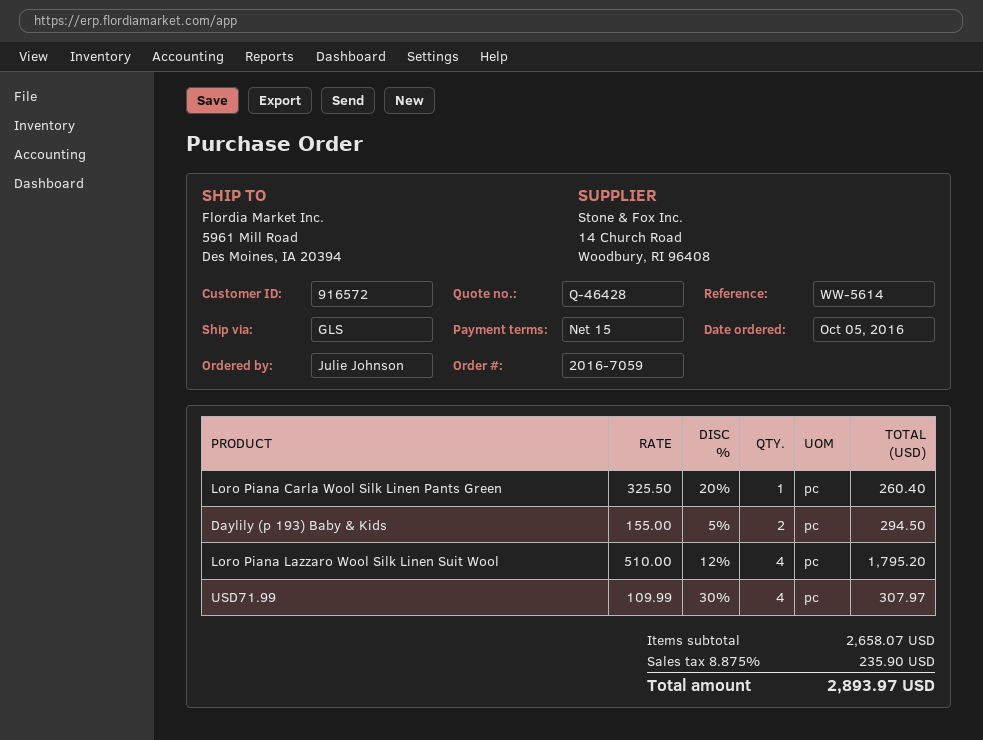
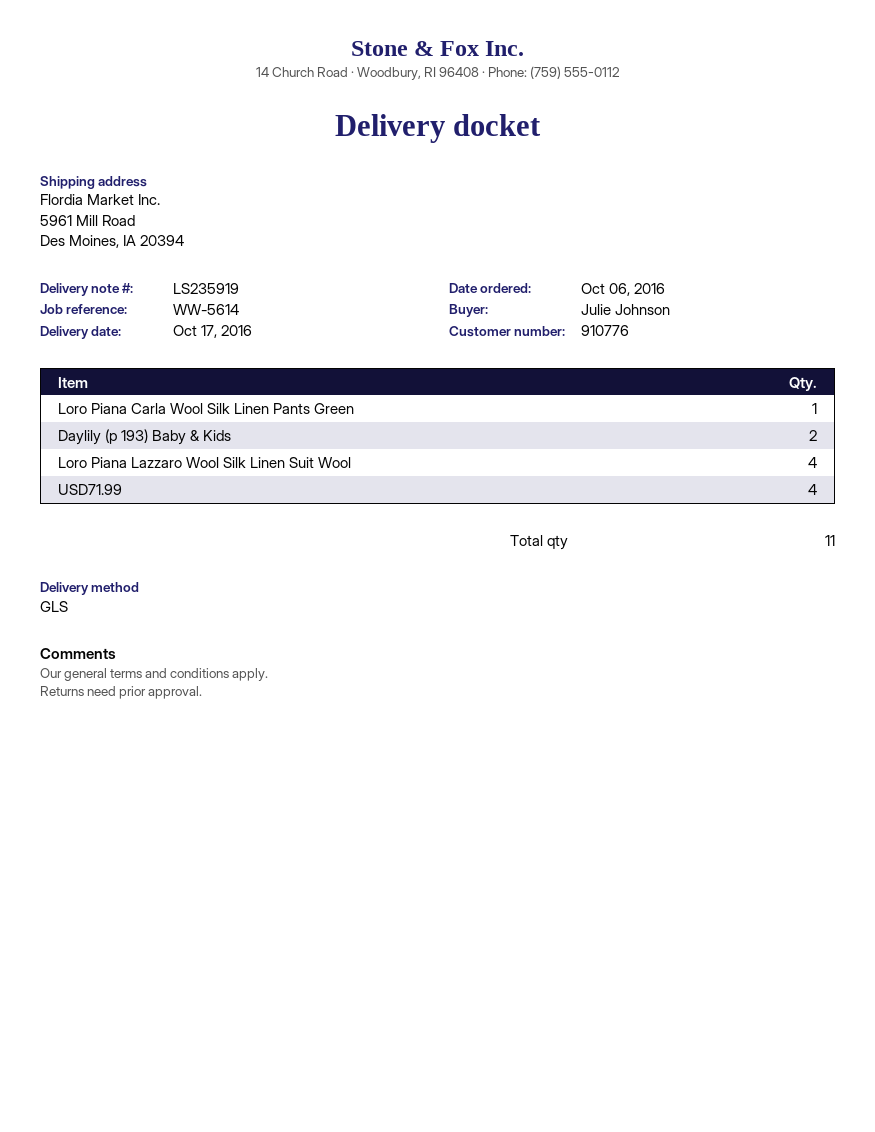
order date: 2016-10-05 -> 2016-10-06
customer number: 916572 -> 910776

